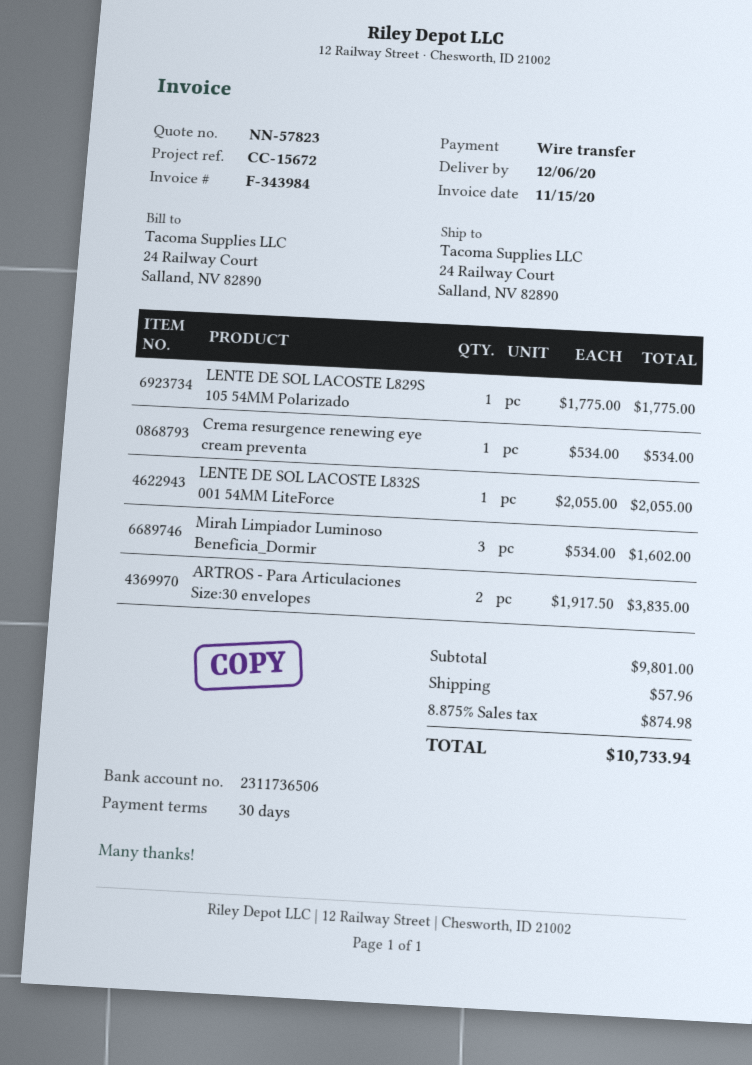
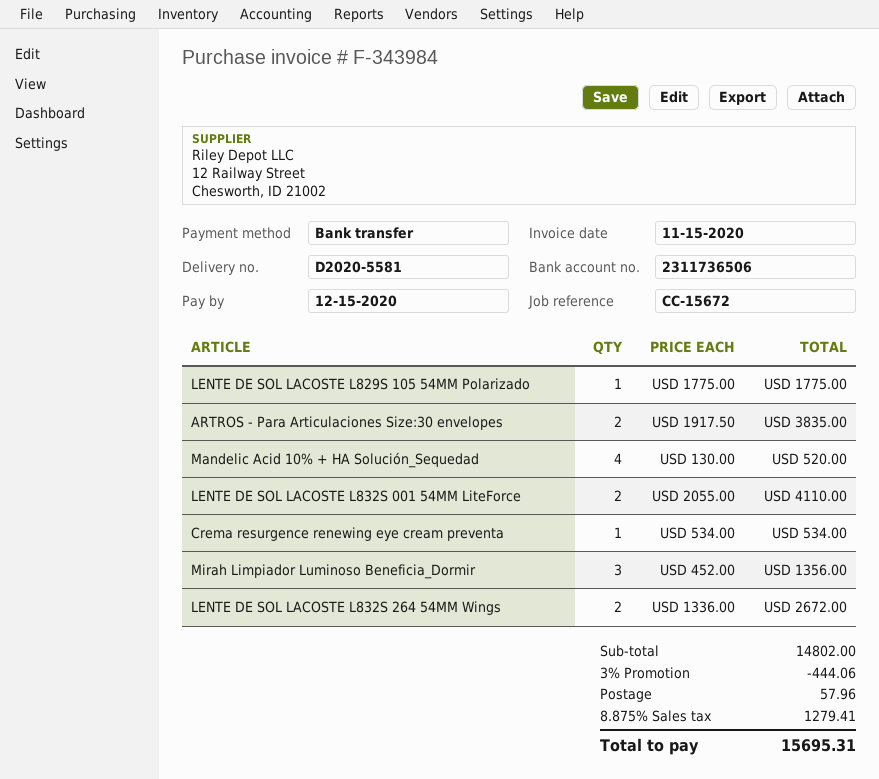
LENTE DE SOL LACOSTE L832S 001 54MM LiteForce: 1 x 2055.00 = 2055.00 -> 2 x 2055.00 = 4110.00
Mirah Limpiador Luminoso Beneficia_Dormir: 3 x 534.00 = 1602.00 -> 3 x 452.00 = 1356.00
Mandelic Acid 10% + HA Solución_Sequedad: none -> 4 x 130.00 = 520.00
LENTE DE SOL LACOSTE L832S 264 54MM Wings: none -> 2 x 1336.00 = 2672.00
subtotal: 9801.00 -> 14802.00
discount: none -> 3% = 444.06
tax: 8.875% = 874.98 -> 8.875% = 1279.41
total: 10733.94 -> 15695.31

